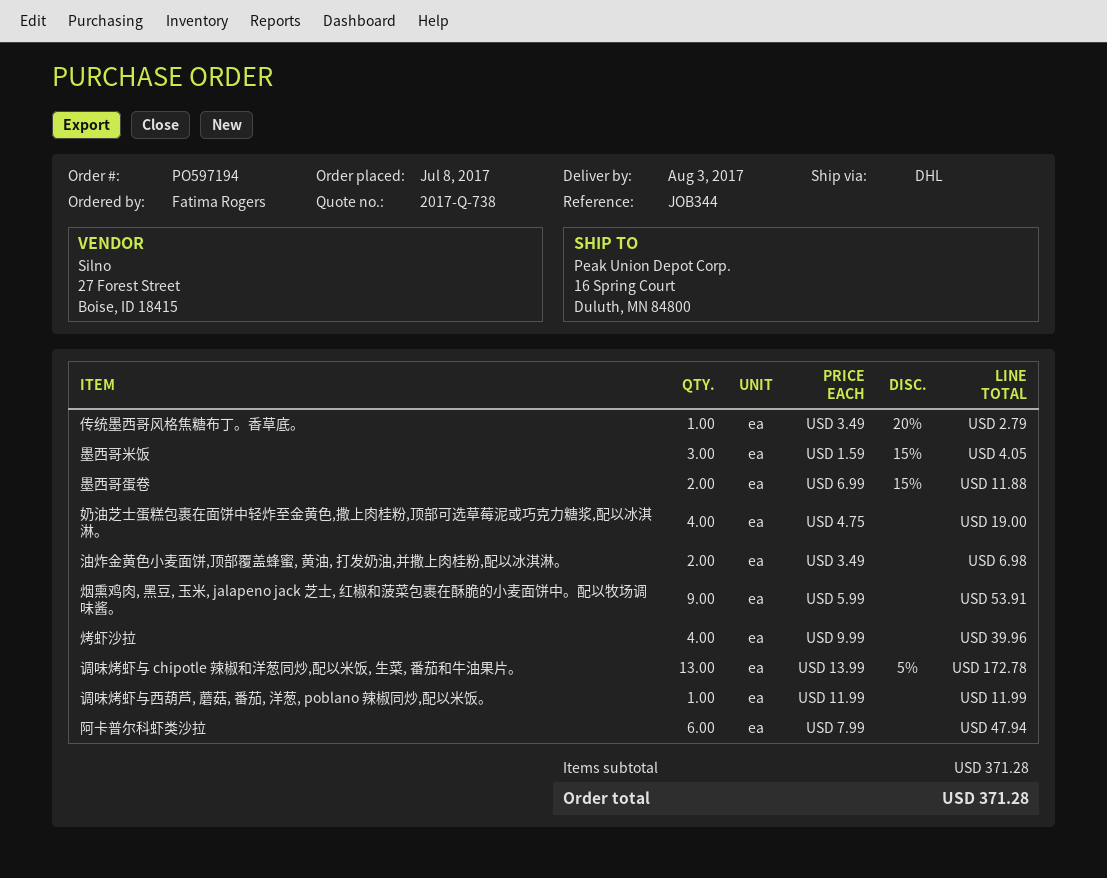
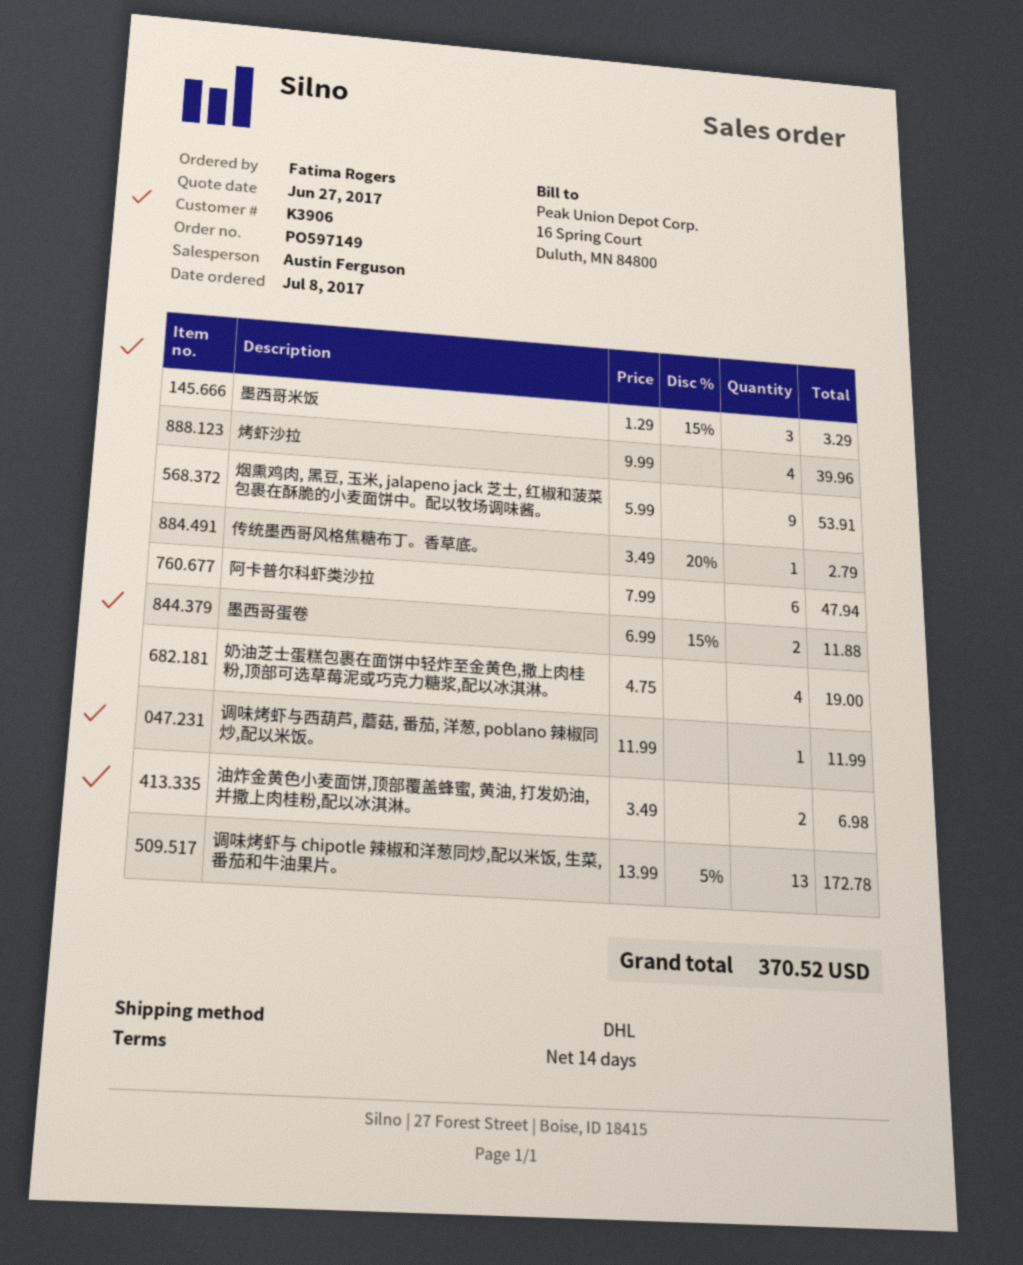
order number: PO597194 -> PO597149
墨西哥米饭: 3 x 1.59 - 15% = 4.05 -> 3 x 1.29 - 15% = 3.29
total: 371.28 -> 370.52

